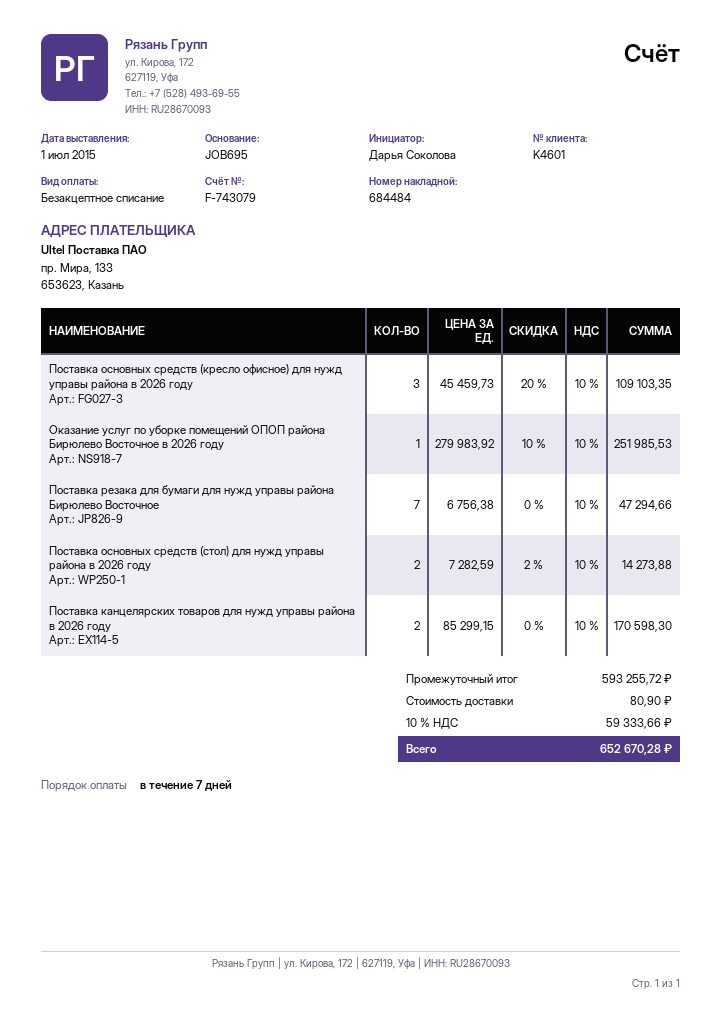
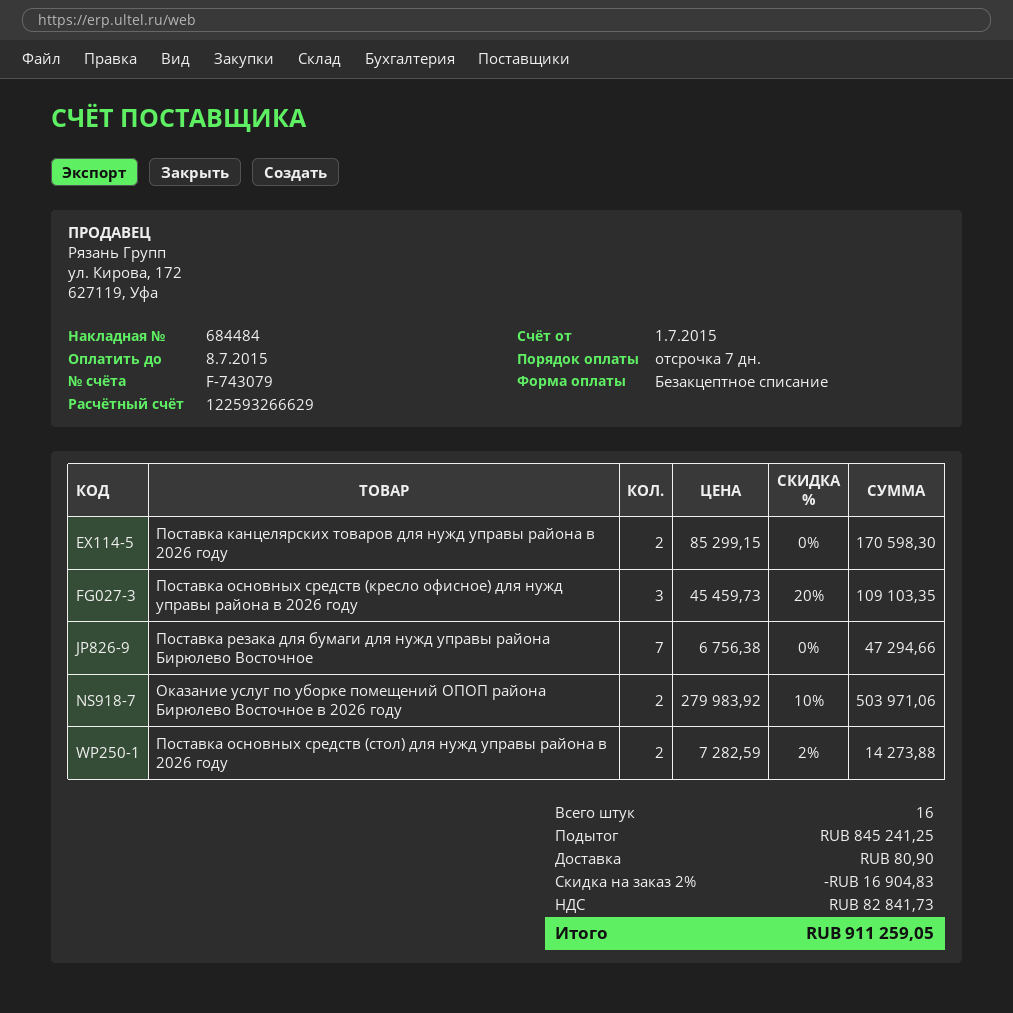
Оказание услуг по уборке помещений ОПОП района Бирюлево Восточное в 2026 году: 1 x 279983.92 - 10% = 251985.53 -> 2 x 279983.92 - 10% = 503971.06
subtotal: 593255.72 -> 845241.25
discount: none -> 2% = 16904.83
tax: 59333.66 -> 82841.73
total: 652670.28 -> 911259.05

